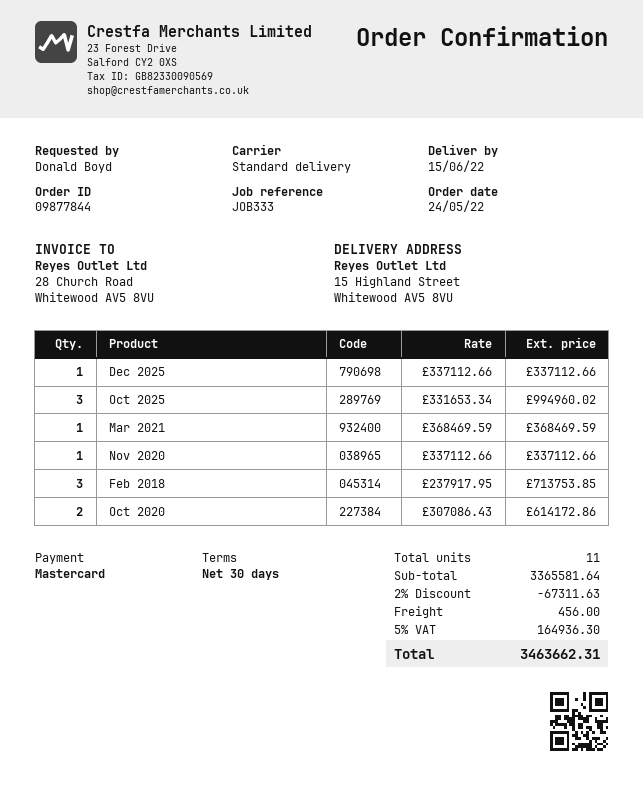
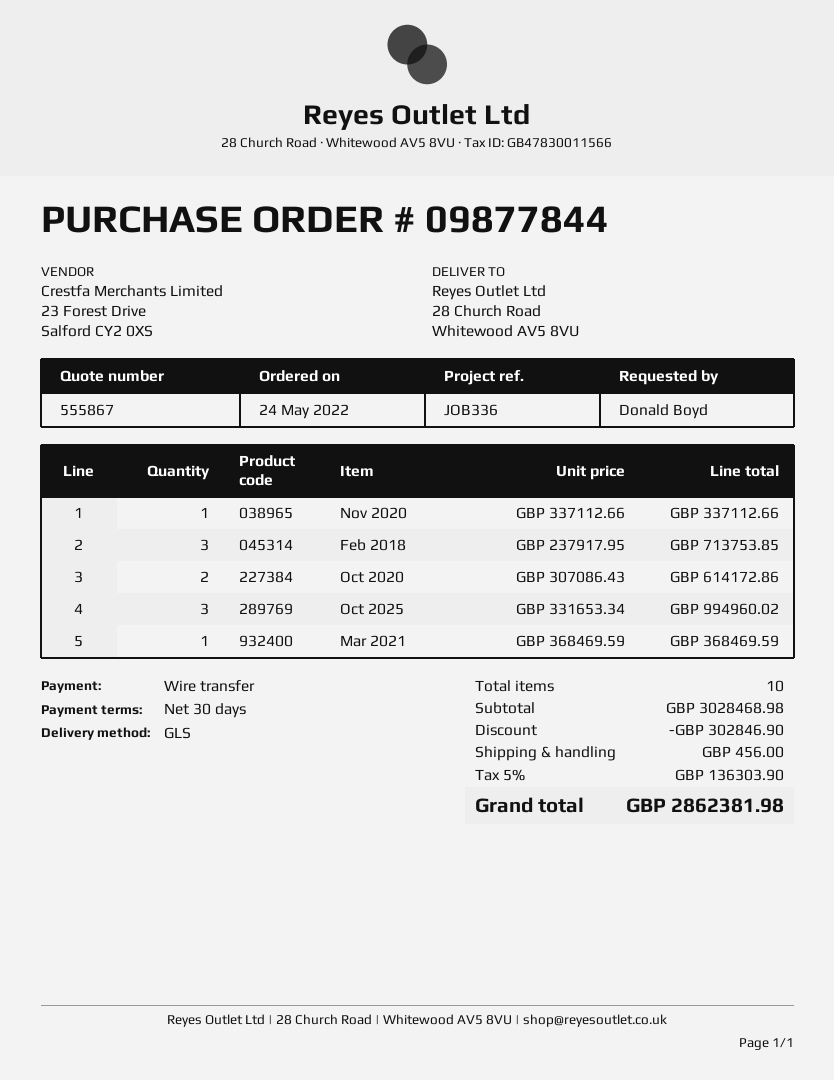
reference: JOB333 -> JOB336
payment method: Mastercard -> bank transfer
shipping method: standard -> GLS
ship to: 15 Highland Street, Whitewood AV5 8VU -> 28 Church Road, Whitewood AV5 8VU
Dec 2025: 1 x 337112.66 = 337112.66 -> none
total quantity: 11 -> 10
subtotal: 3365581.64 -> 3028468.98
discount: 67311.63 -> 302846.90
tax: 5% = 164936.30 -> 5% = 136303.90
total: 3463662.31 -> 2862381.98

